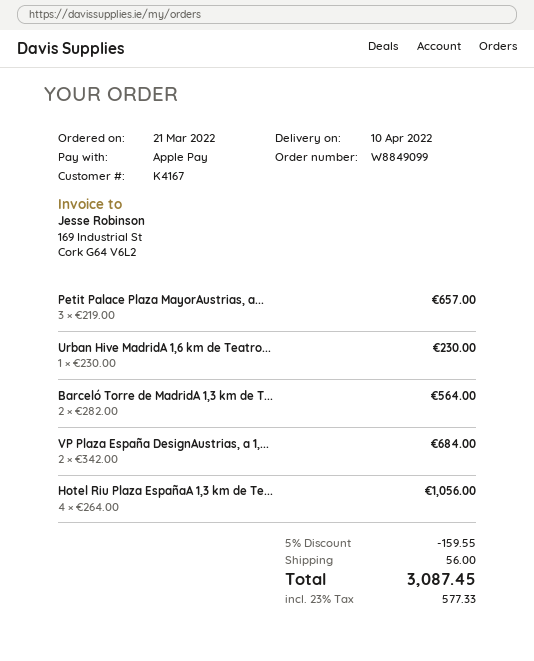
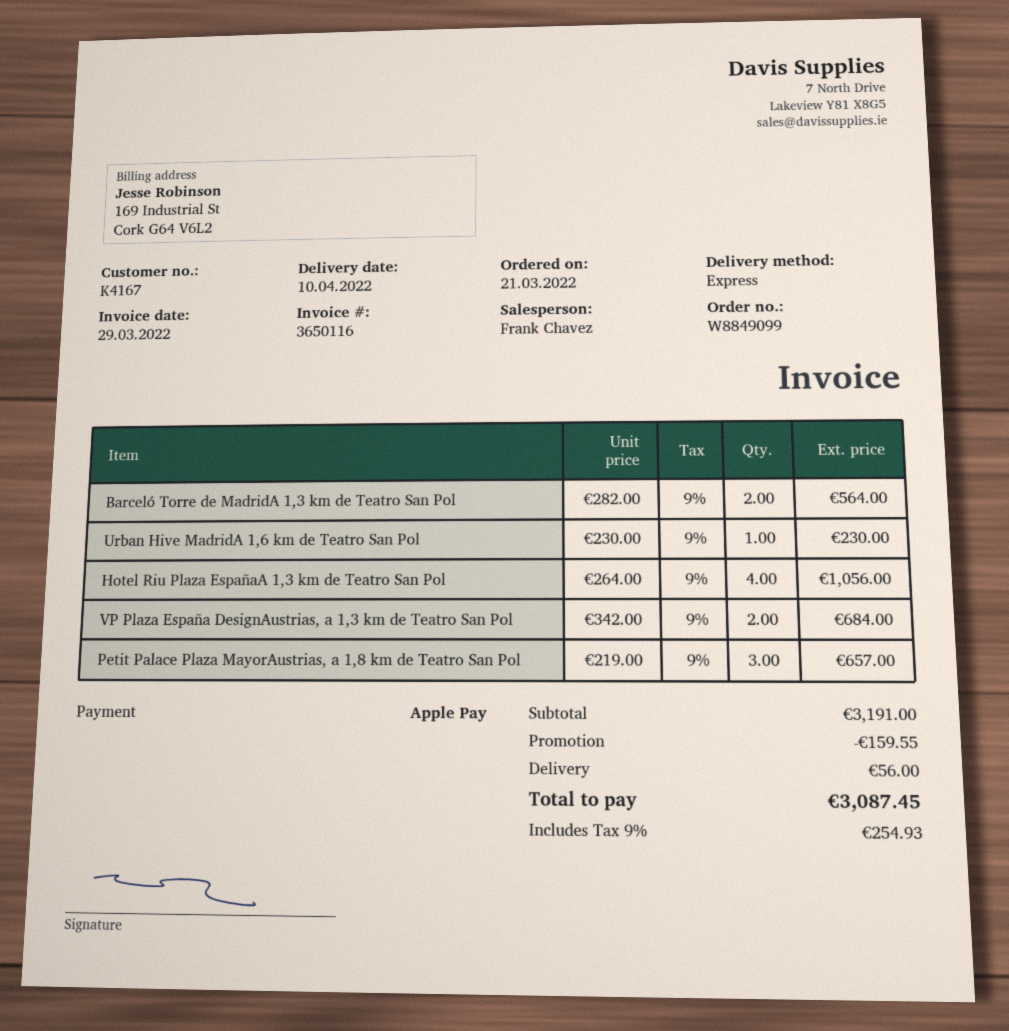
tax: 23% = 577.33 -> 9% = 254.93

